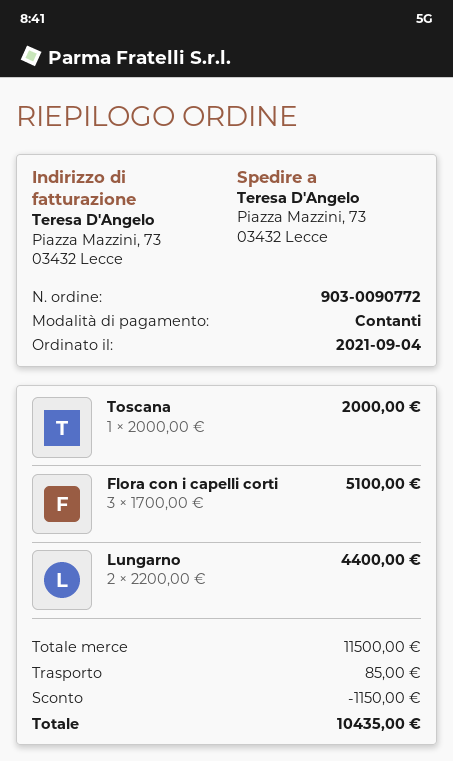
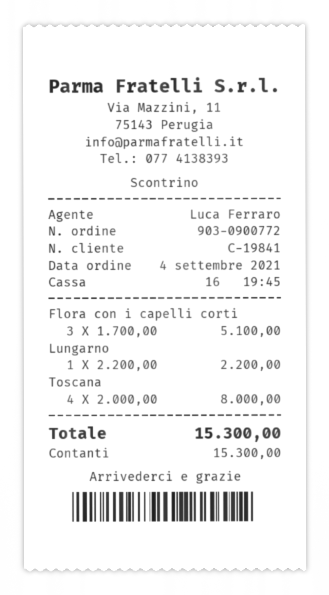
order number: 903-0090772 -> 903-0900772
Toscana: 1 x 2000.00 = 2000.00 -> 4 x 2000.00 = 8000.00
Lungarno: 2 x 2200.00 = 4400.00 -> 1 x 2200.00 = 2200.00
discount: 1150.00 -> none
shipping: 85.00 -> none
total: 10435.00 -> 15300.00

